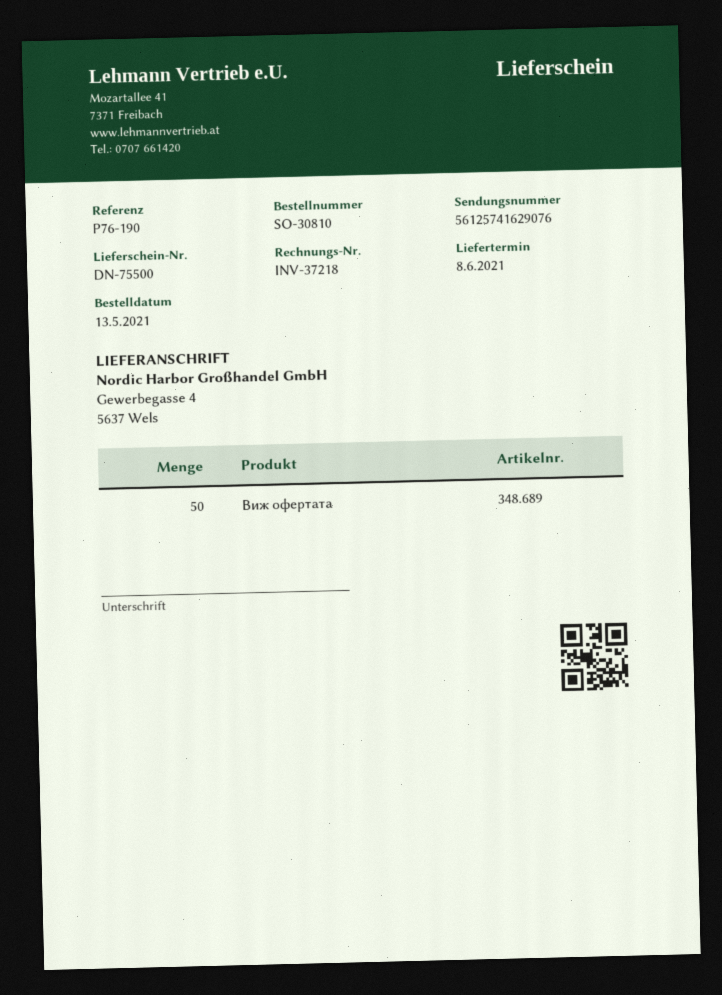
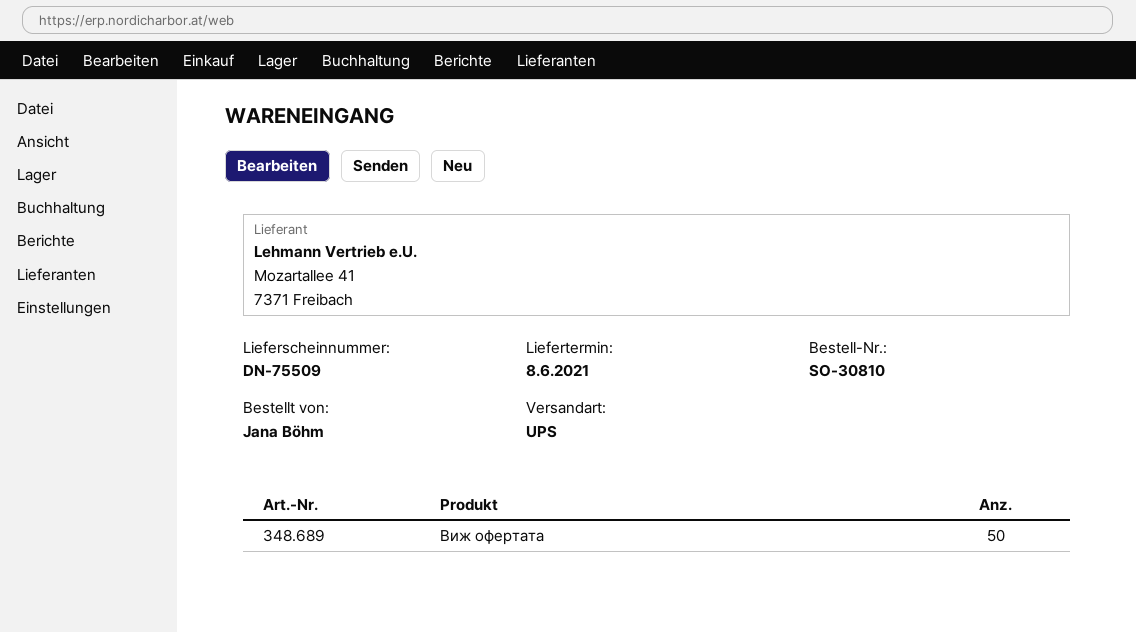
delivery note number: DN-75500 -> DN-75509

